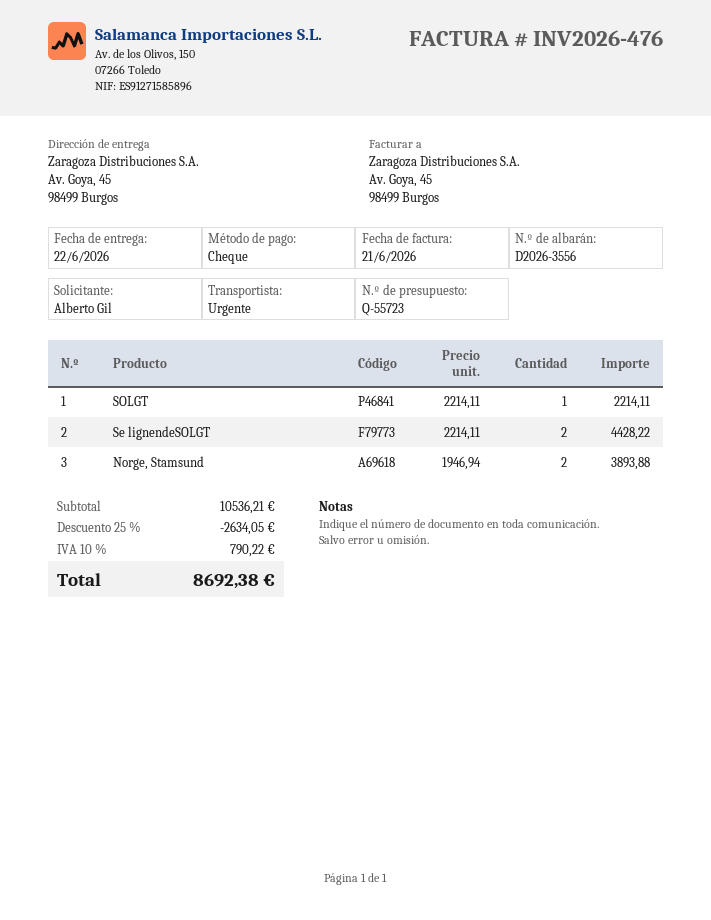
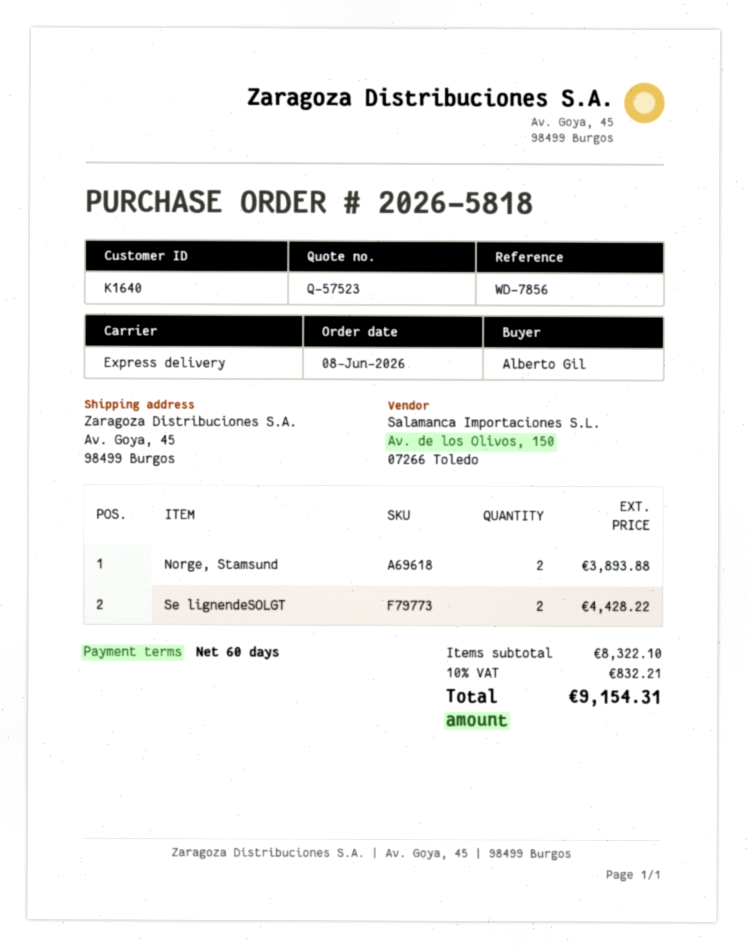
quote number: Q-55723 -> Q-57523
SOLGT: 1 for 2214.11 -> none
subtotal: 10536.21 -> 8322.10
discount: 25% = 2634.05 -> none
tax: 10% = 790.22 -> 10% = 832.21
total: 8692.38 -> 9154.31

